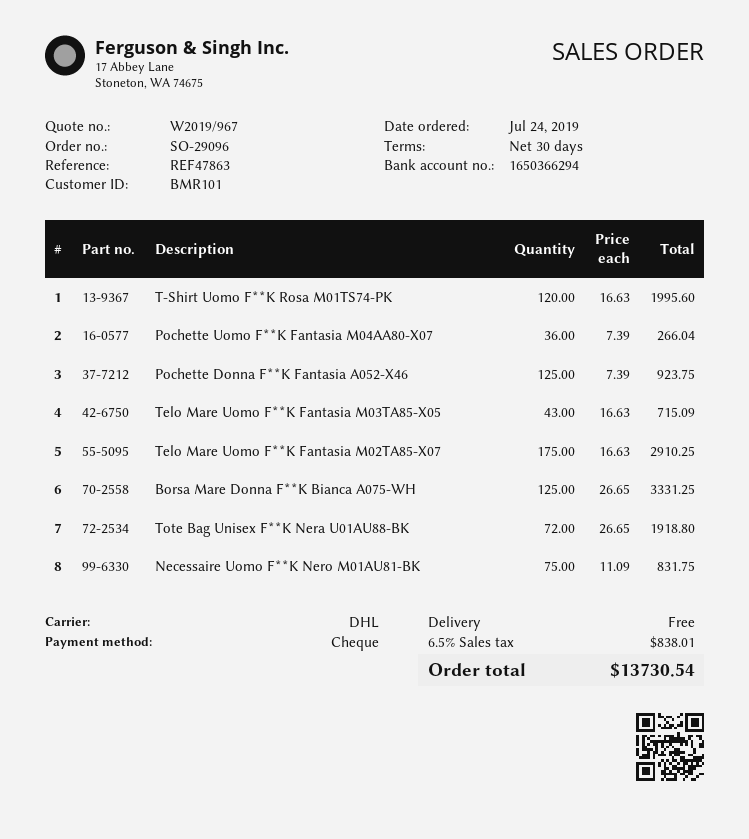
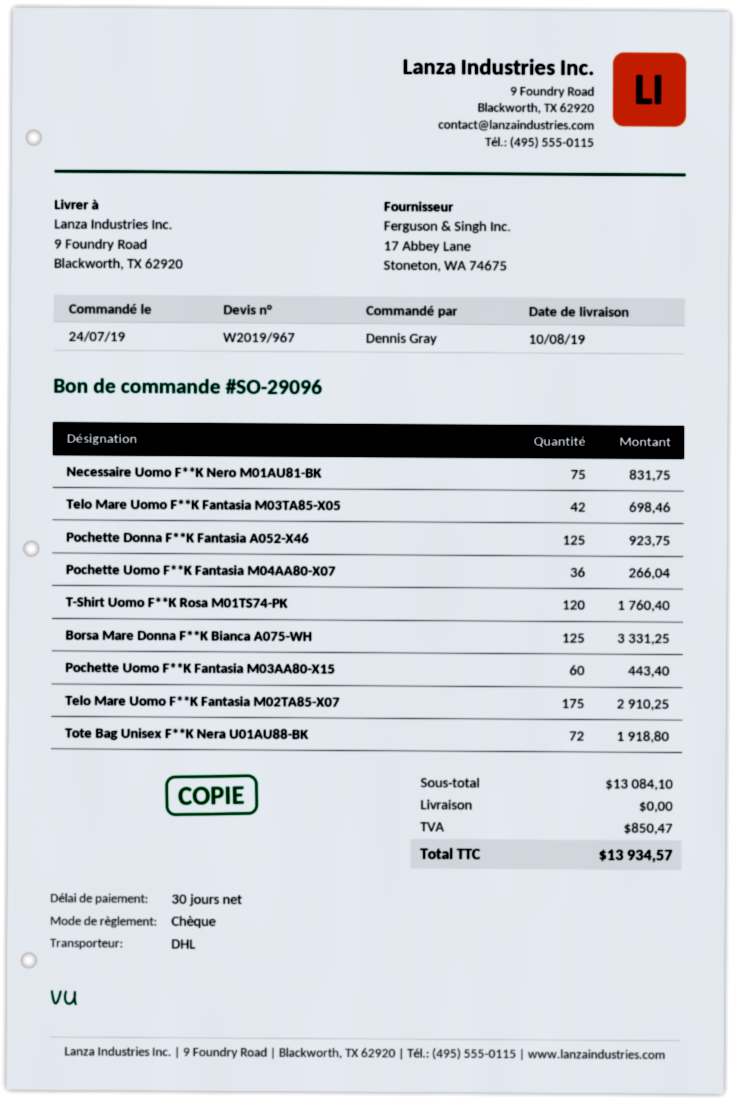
T-Shirt Uomo F**K Rosa M01TS74-PK: 120 for 1995.60 -> 120 for 1760.40
Telo Mare Uomo F**K Fantasia M03TA85-X05: 43 for 715.09 -> 42 for 698.46
Pochette Uomo F**K Fantasia M03AA80-X15: none -> 60 for 443.40
tax: 838.01 -> 850.47
total: 13730.54 -> 13934.57

